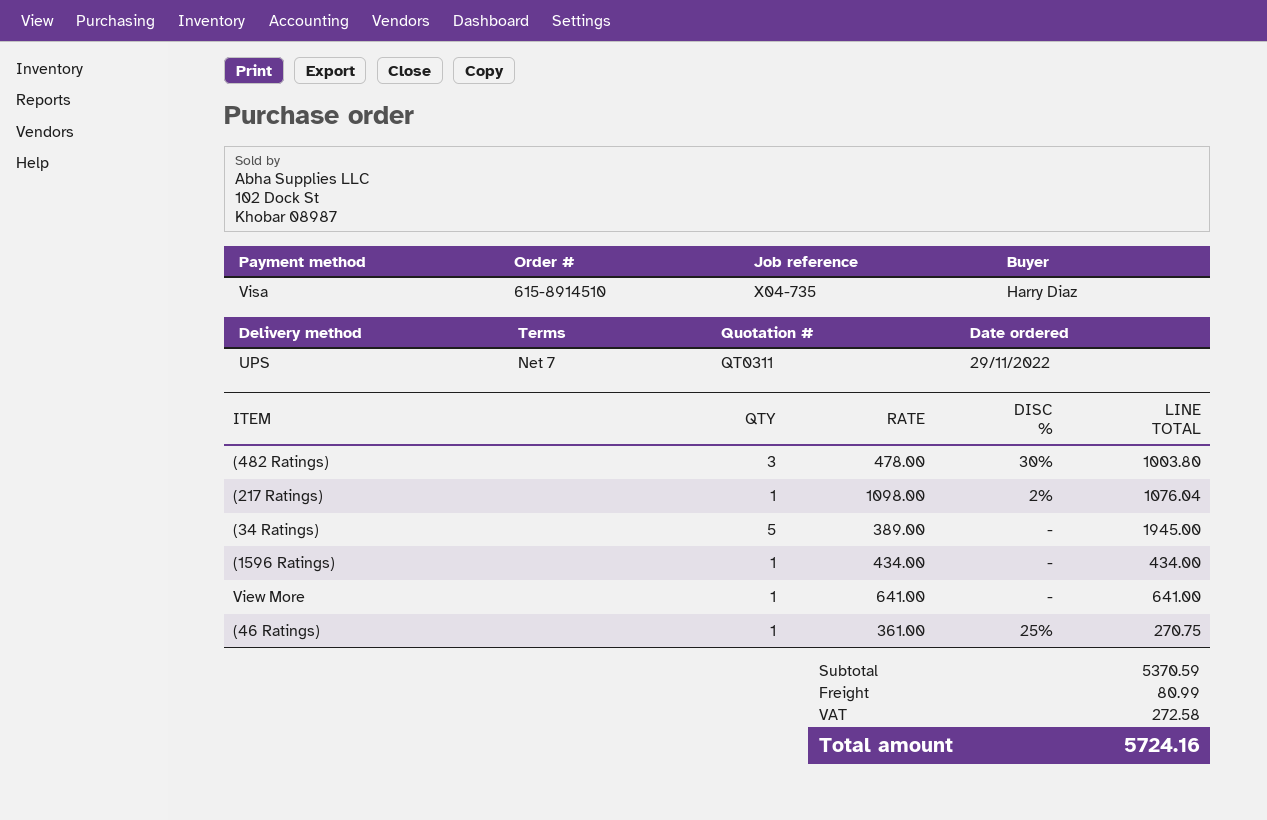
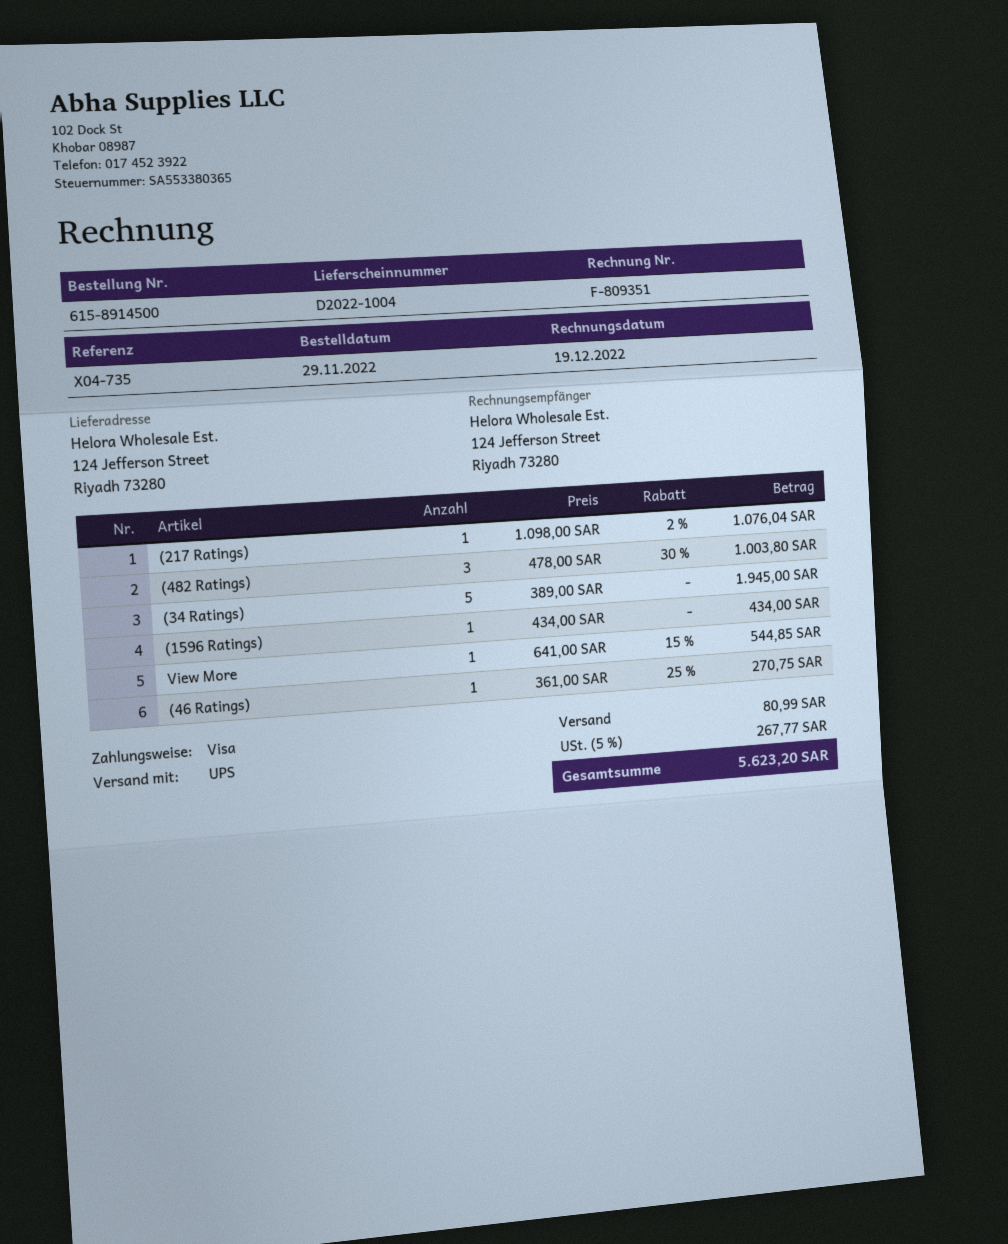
order number: 615-8914510 -> 615-8914500
View More: 1 x 641.00 = 641.00 -> 1 x 641.00 - 15% = 544.85
tax: 272.58 -> 267.77
total: 5724.16 -> 5623.20

